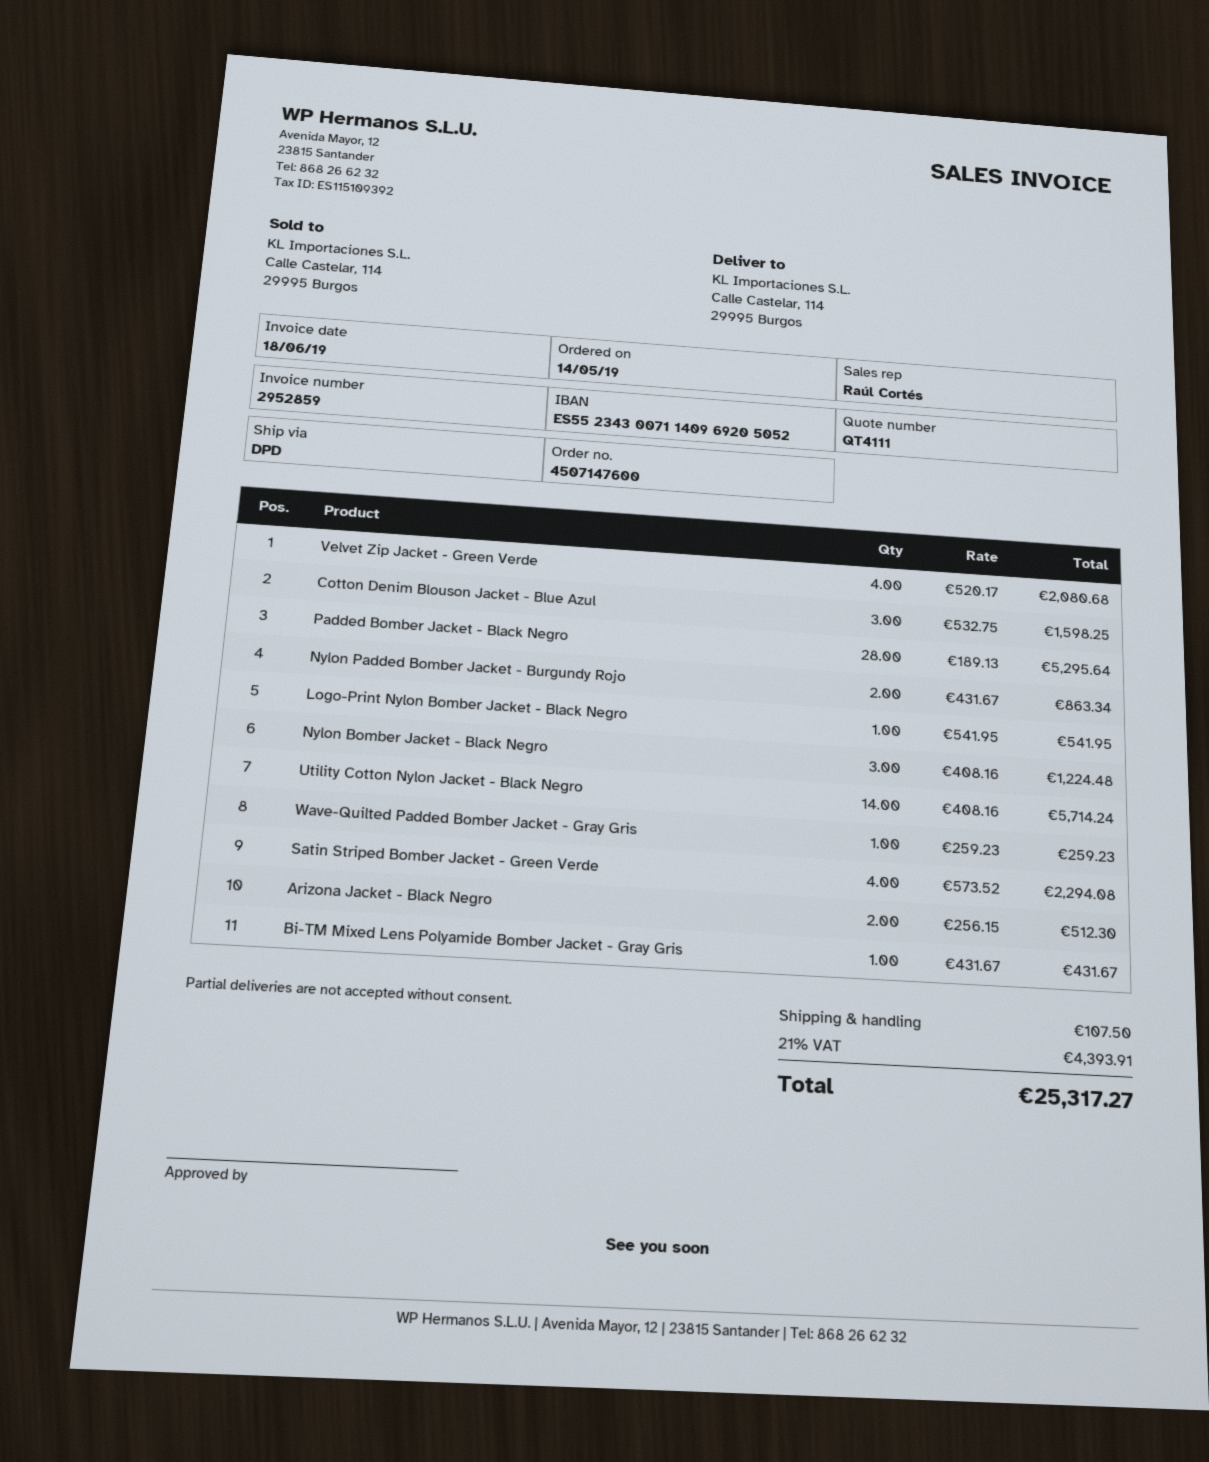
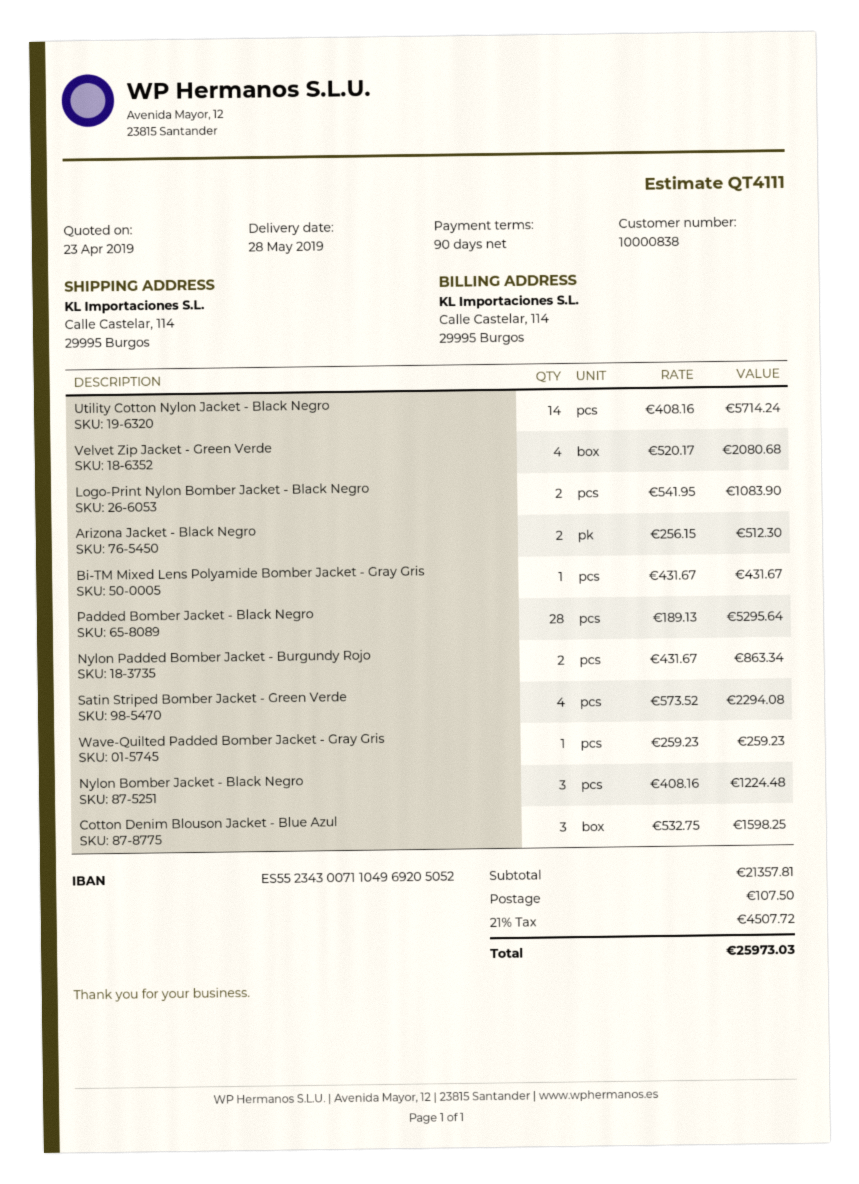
bank account: ES5523430071140969205052 -> ES5523430071104969205052
Logo-Print Nylon Bomber Jacket - Black Negro: 1 x 541.95 = 541.95 -> 2 x 541.95 = 1083.90
tax: 21% = 4393.91 -> 21% = 4507.72
total: 25317.27 -> 25973.03

